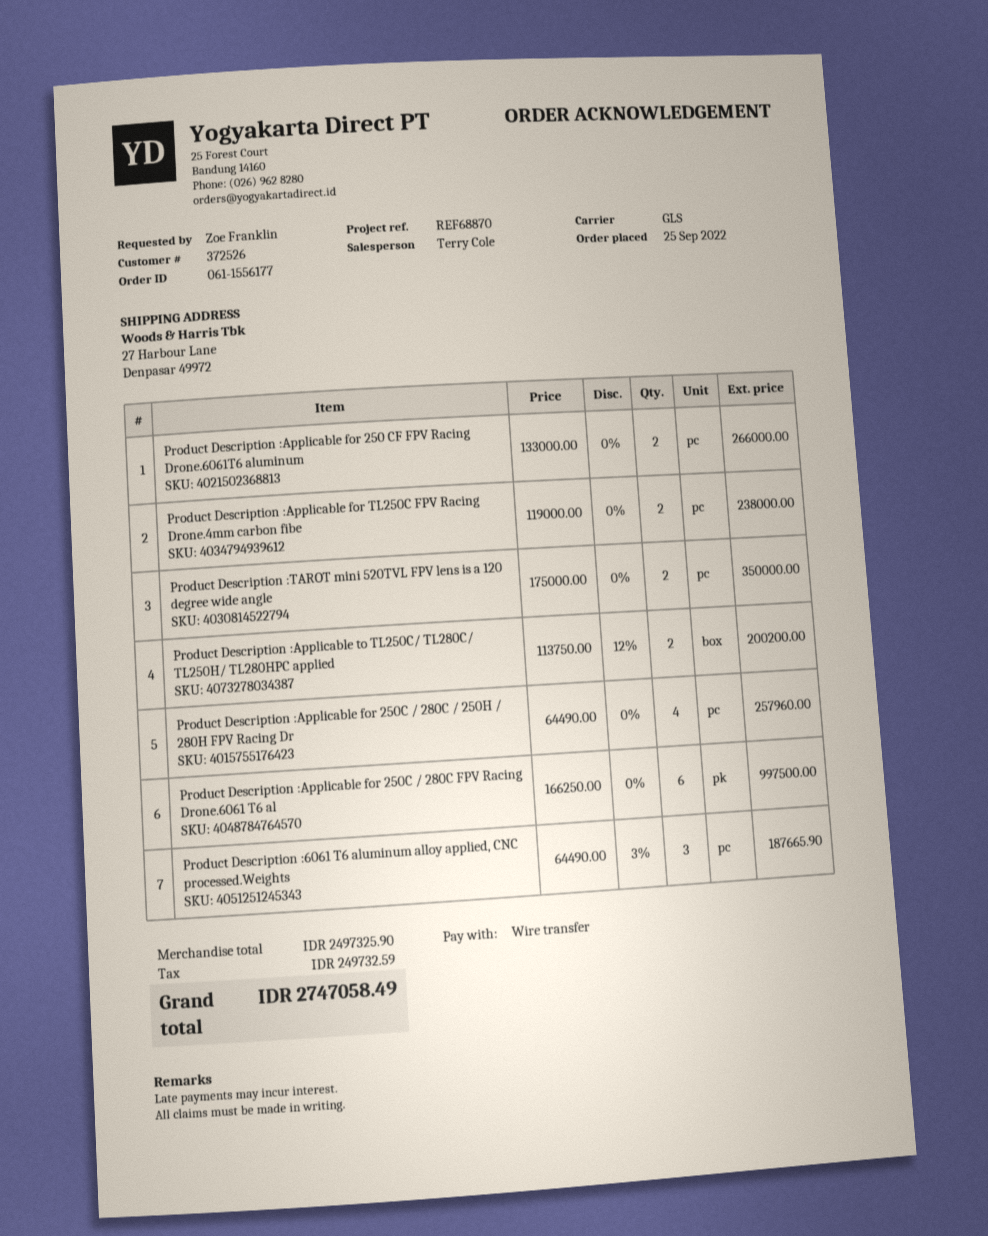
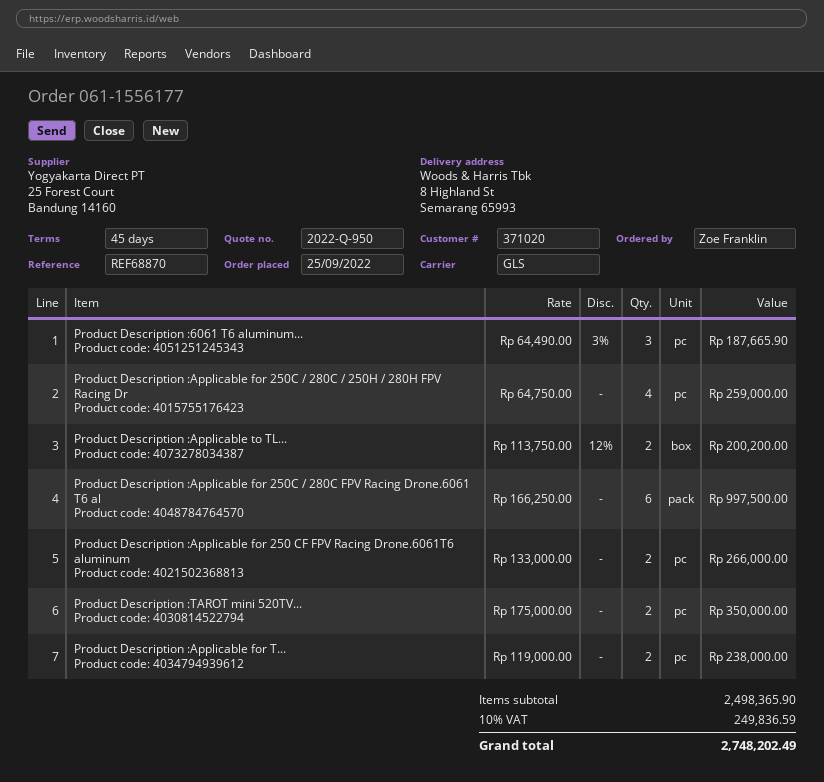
customer number: 372526 -> 371020
ship to: 27 Harbour Lane, Denpasar 49972 -> 8 Highland St, Semarang 65993
Product Description :Applicable for 250C / 280C / 250H / 280H FPV Racing Dr: 4 x 64490.00 = 257960.00 -> 4 x 64750.00 = 259000.00
subtotal: 2497325.90 -> 2498365.90
tax: 249732.59 -> 249836.59
total: 2747058.49 -> 2748202.49

